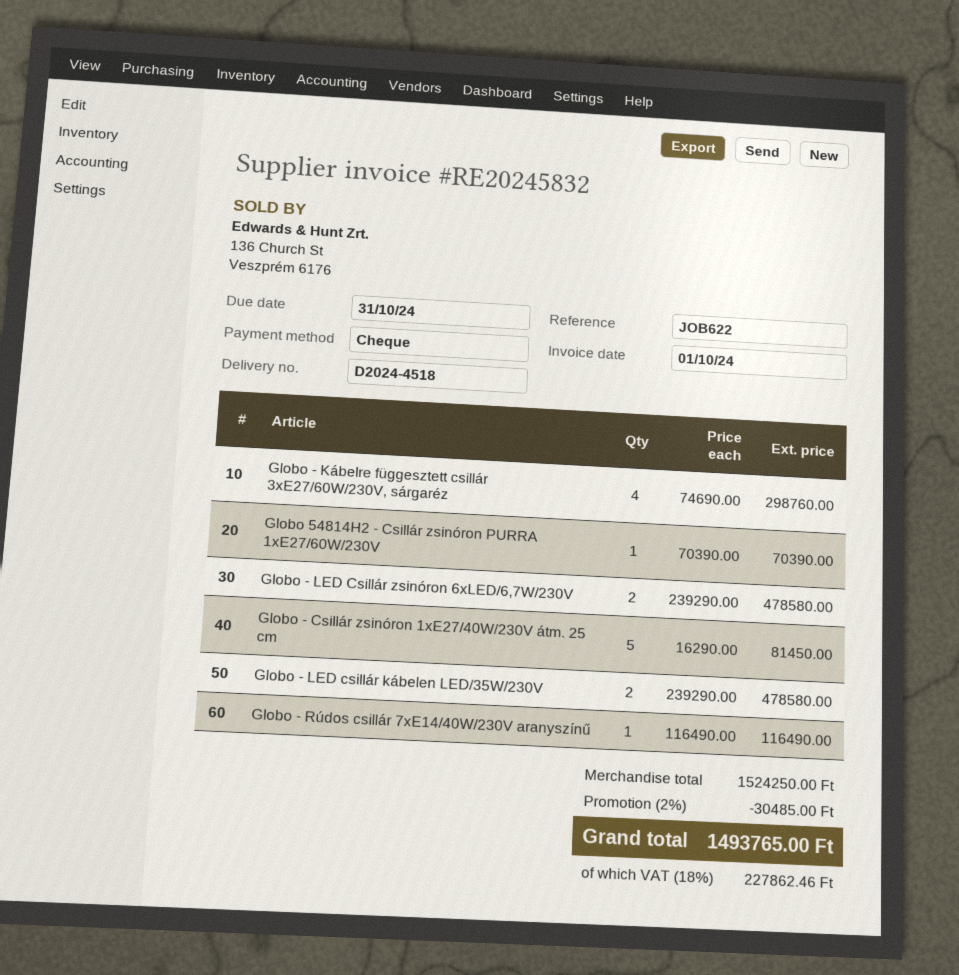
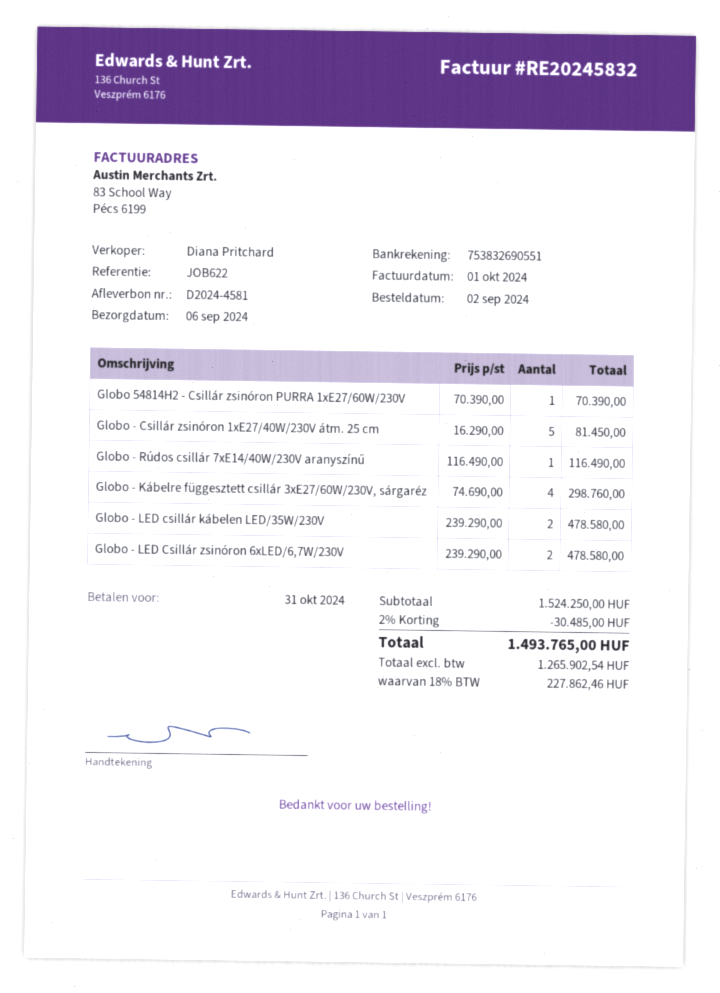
delivery note number: D2024-4518 -> D2024-4581

